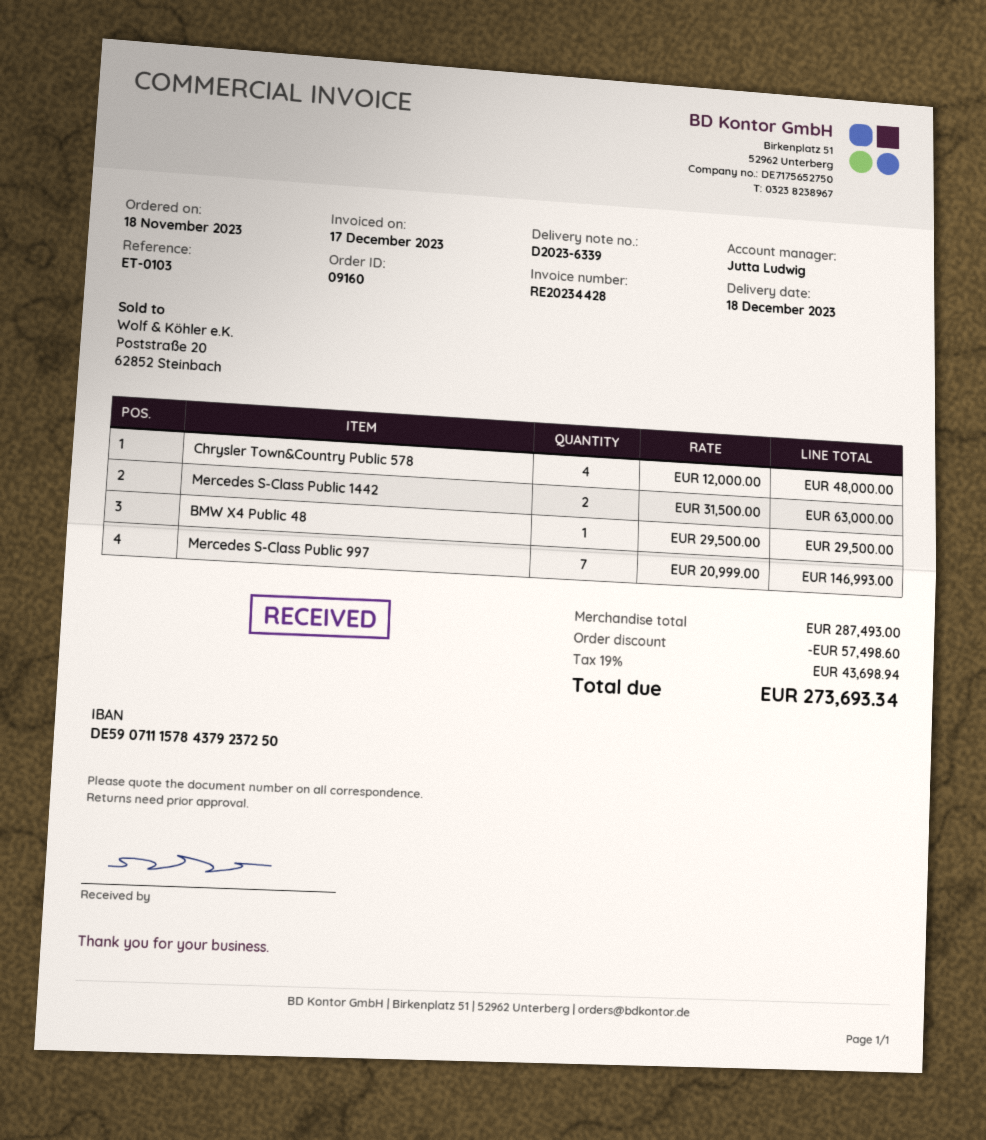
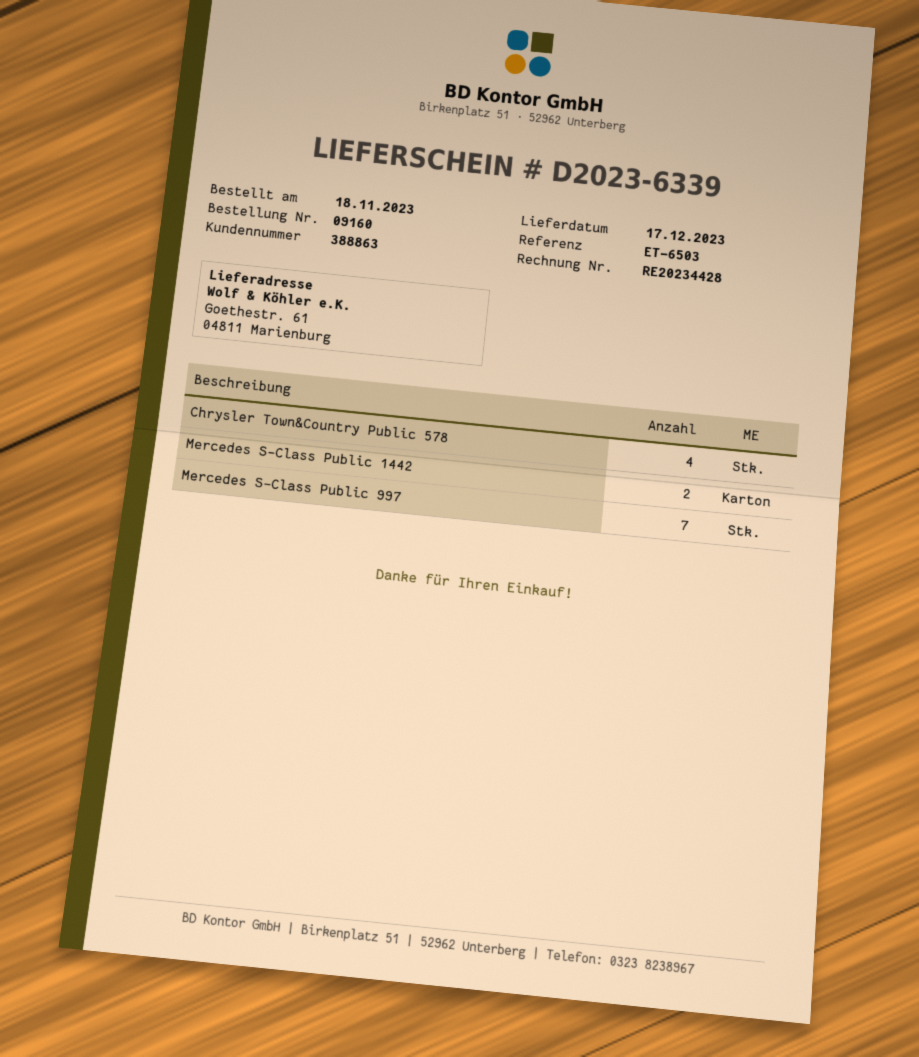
delivery date: 2023-12-18 -> 2023-12-17
reference: ET-0103 -> ET-6503
BMW X4 Public 48: 1 -> none

